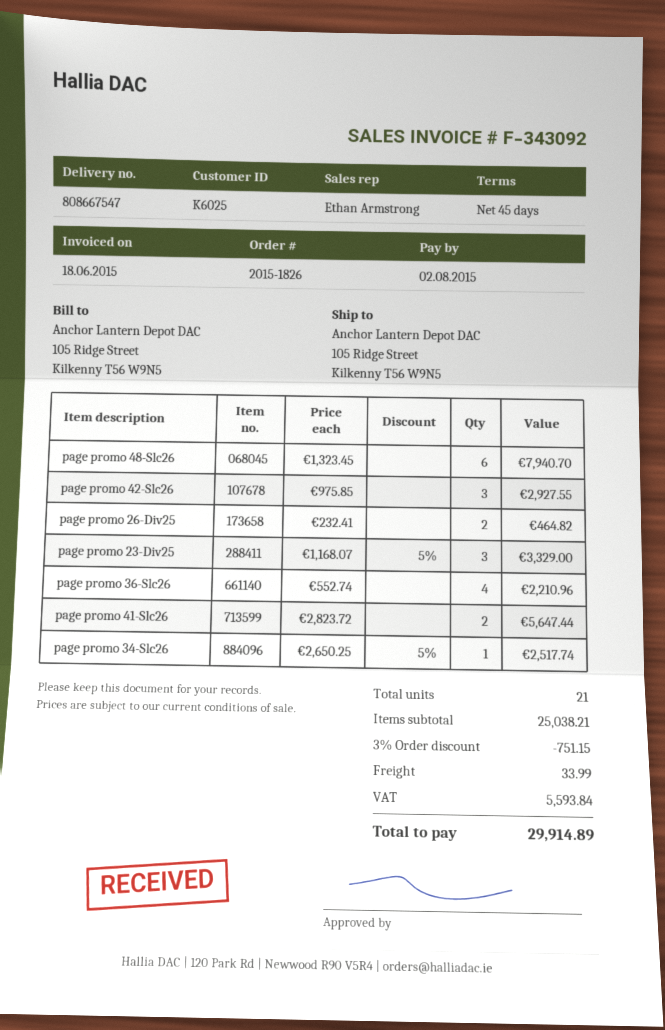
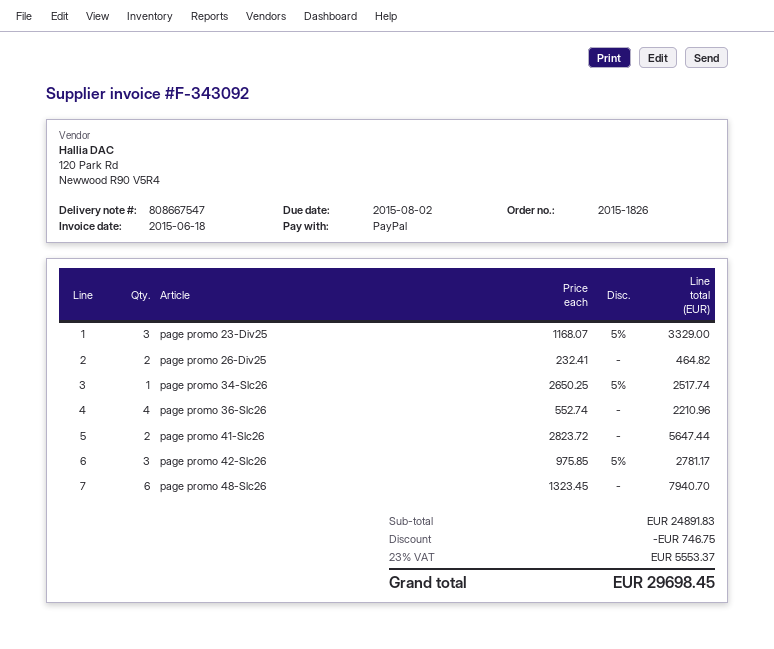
page promo 42-Slc26: 3 x 975.85 = 2927.55 -> 3 x 975.85 - 5% = 2781.17
subtotal: 25038.21 -> 24891.83
discount: 751.15 -> 746.75
shipping: 33.99 -> none
tax: 5593.84 -> 5553.37
total: 29914.89 -> 29698.45

